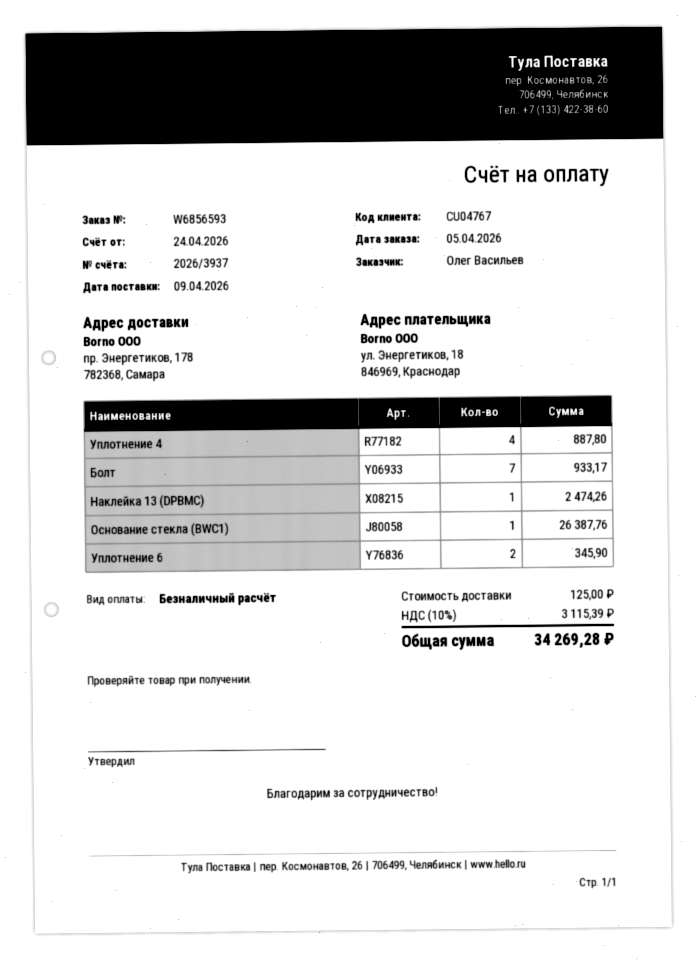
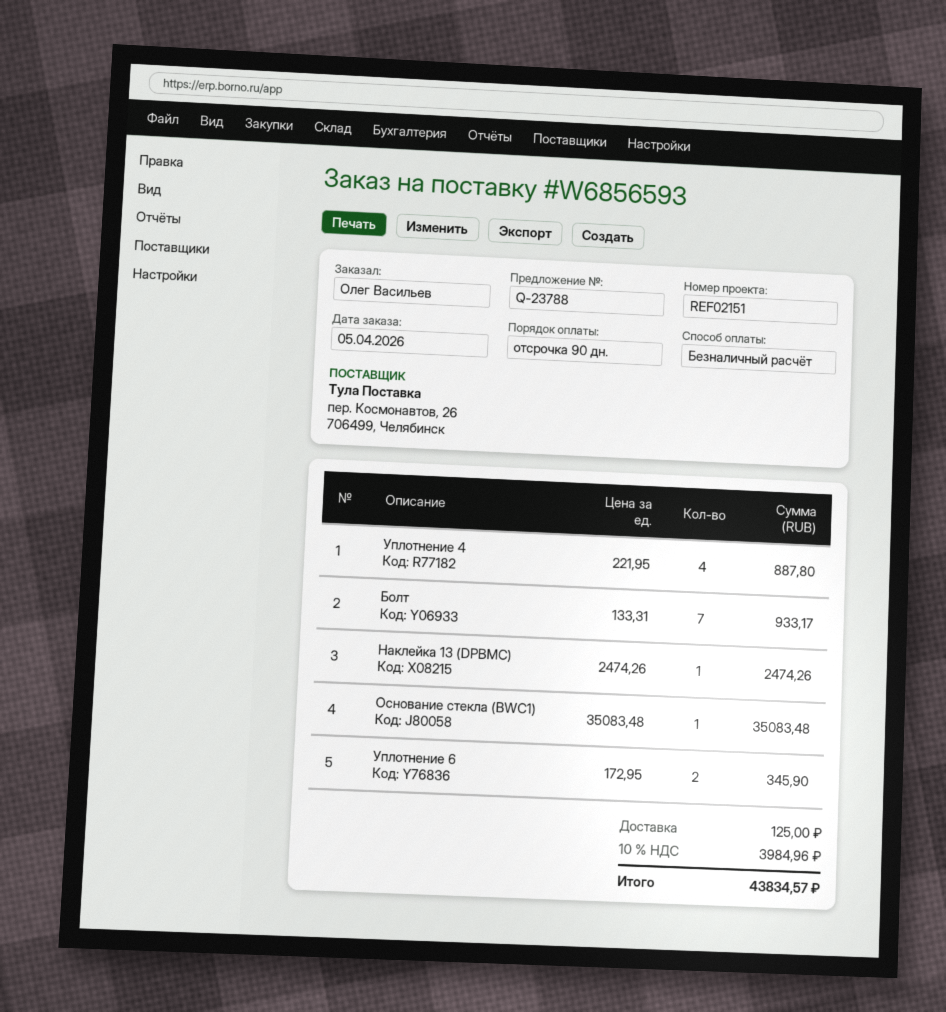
Основание стекла (BWC1): 1 for 26387.76 -> 1 for 35083.48
tax: 10% = 3115.39 -> 10% = 3984.96
total: 34269.28 -> 43834.57

